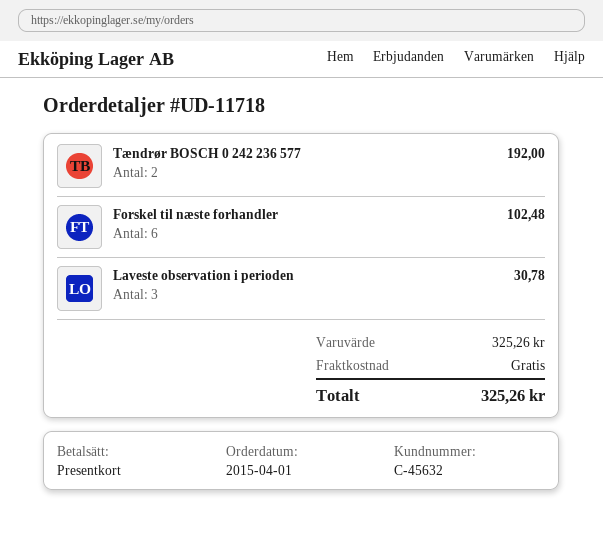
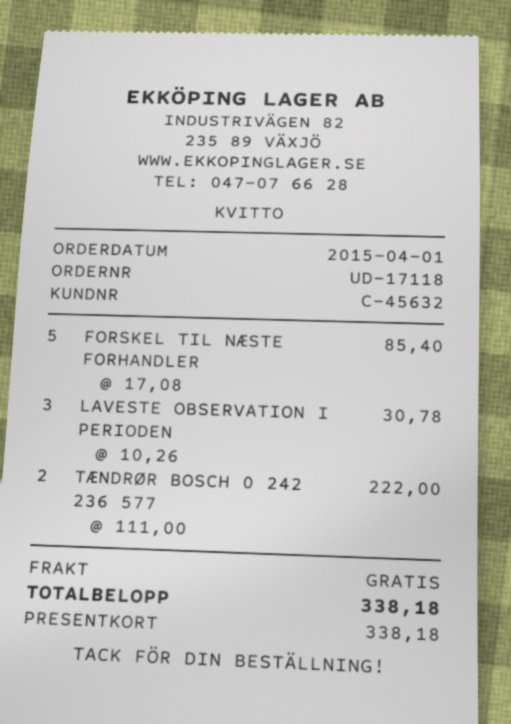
order number: UD-11718 -> UD-17118
Tændrør BOSCH 0 242 236 577: 2 for 192.00 -> 2 for 222.00
Forskel til næste forhandler: 6 for 102.48 -> 5 for 85.40
total: 325.26 -> 338.18

